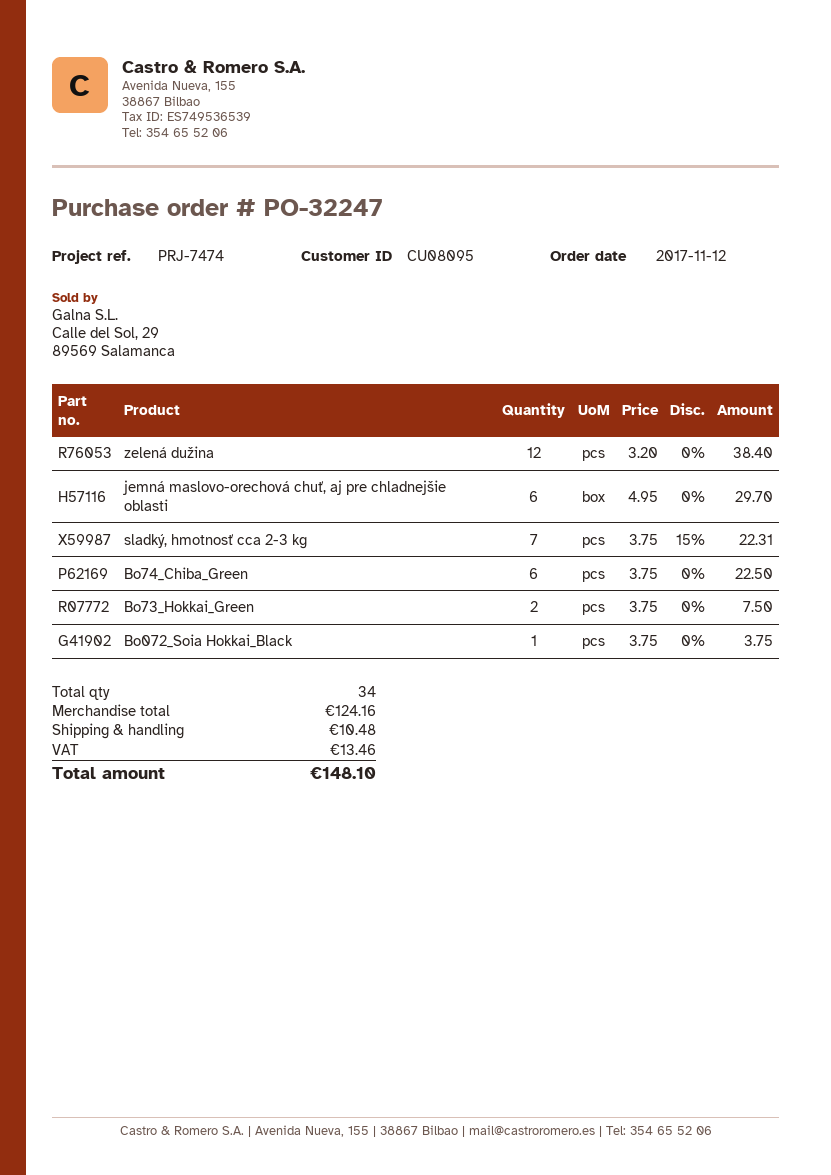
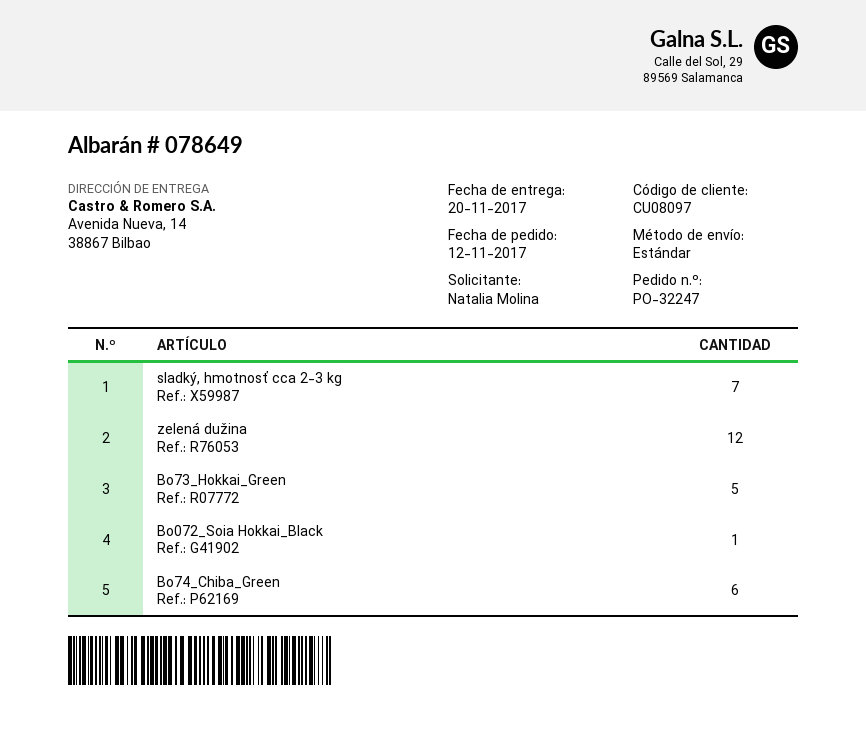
customer number: CU08095 -> CU08097
jemná maslovo-orechová chuť, aj pre chladnejšie oblasti: 6 -> none
Bo73_Hokkai_Green: 2 -> 5

